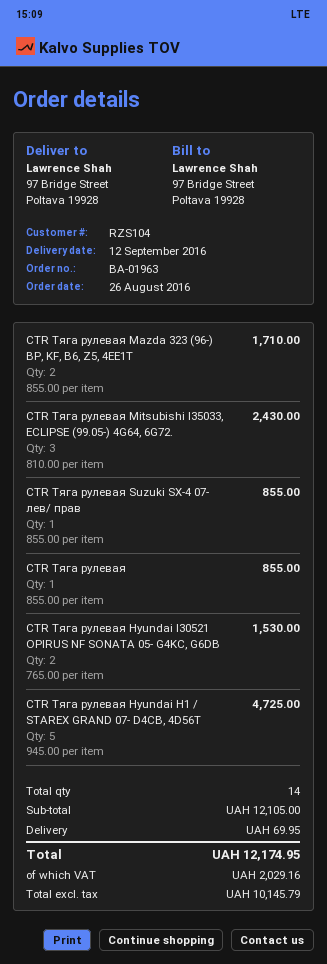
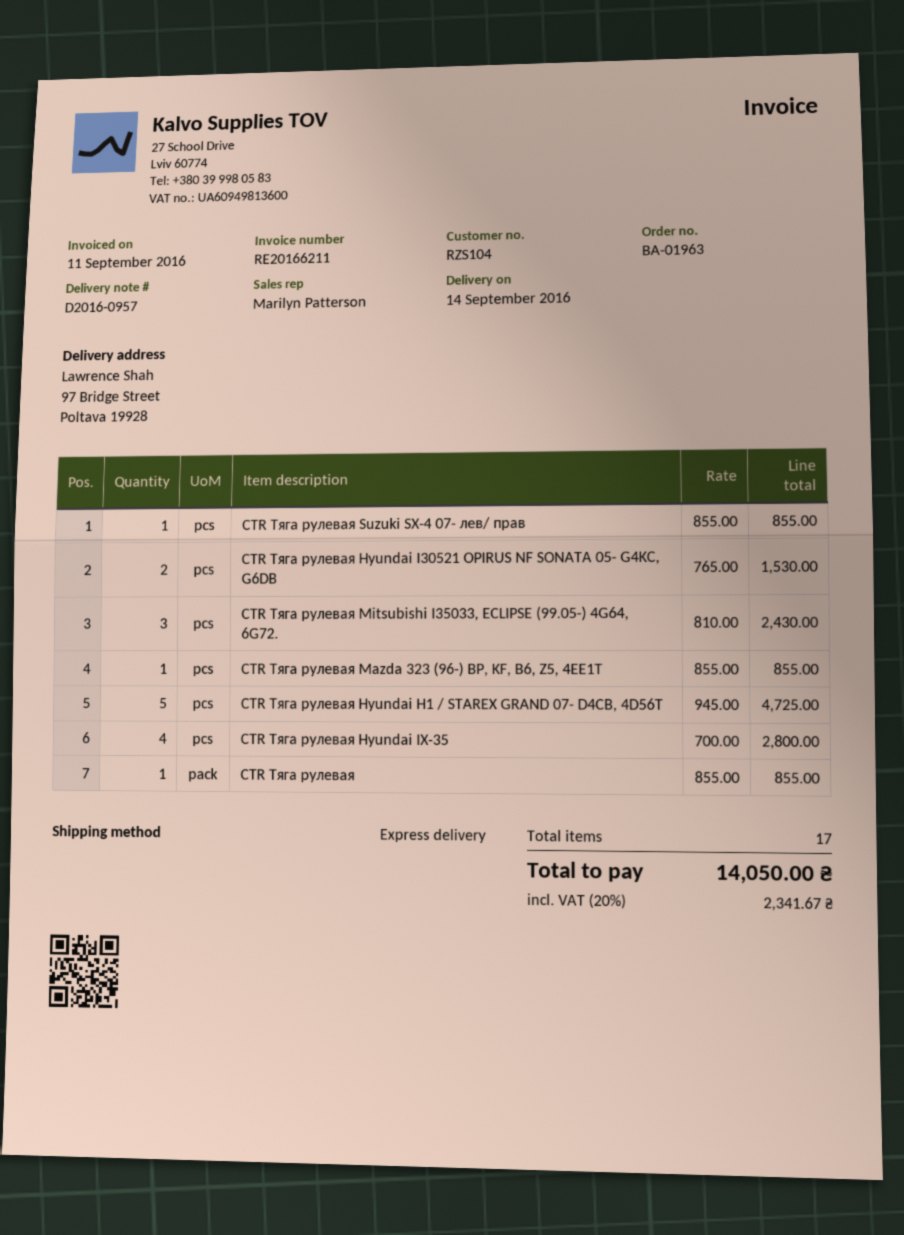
delivery date: 2016-09-12 -> 2016-09-14
CTR Тяга рулевая Mazda 323 (96-) BP, KF, B6, Z5, 4EE1T: 2 x 855.00 = 1710.00 -> 1 x 855.00 = 855.00
CTR Тяга рулевая Hyundai IX-35: none -> 4 x 700.00 = 2800.00
total quantity: 14 -> 17
shipping: 69.95 -> none
tax: 2029.16 -> 2341.67
total: 12174.95 -> 14050.00

